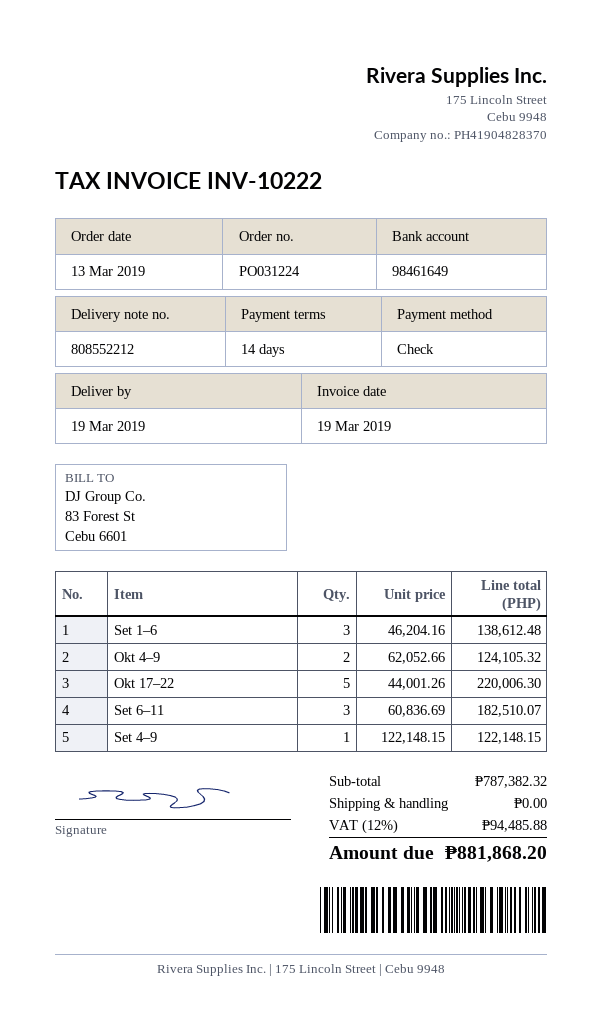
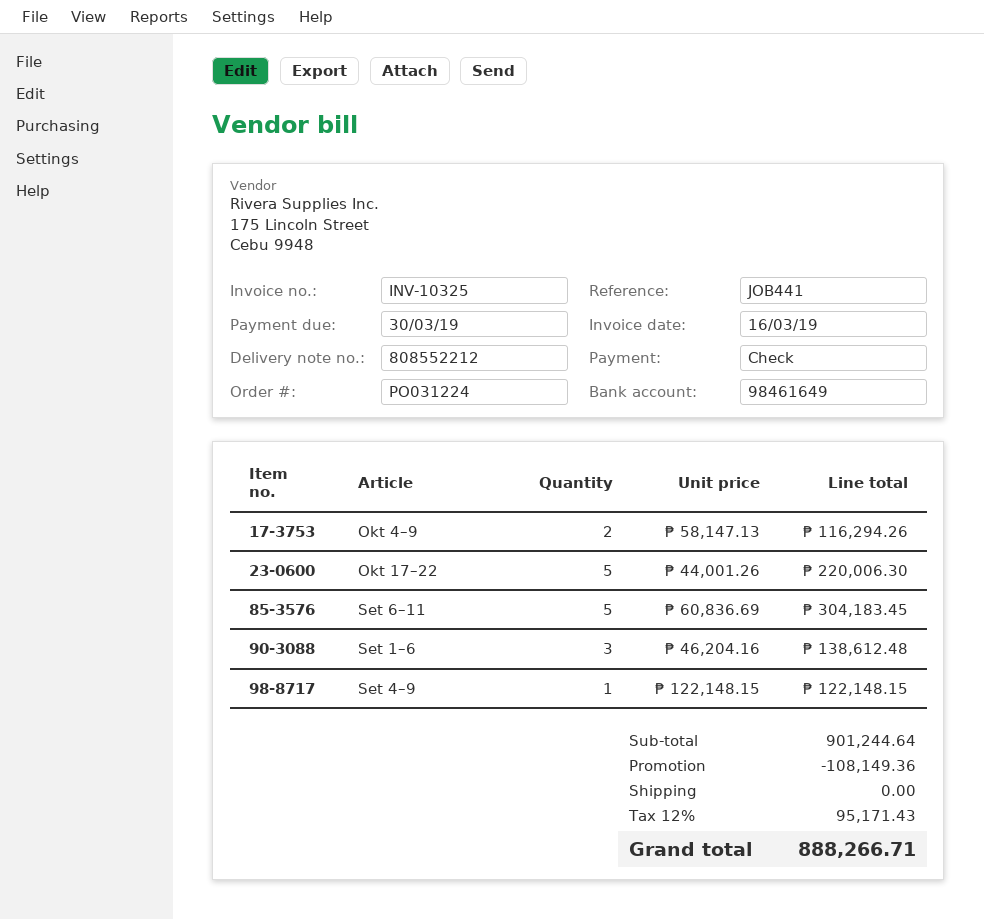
invoice number: INV-10222 -> INV-10325
invoice date: 2019-03-19 -> 2019-03-16
Okt 4–9: 2 x 62052.66 = 124105.32 -> 2 x 58147.13 = 116294.26
Set 6–11: 3 x 60836.69 = 182510.07 -> 5 x 60836.69 = 304183.45
subtotal: 787382.32 -> 901244.64
discount: none -> 108149.36
tax: 12% = 94485.88 -> 12% = 95171.43
total: 881868.20 -> 888266.71

